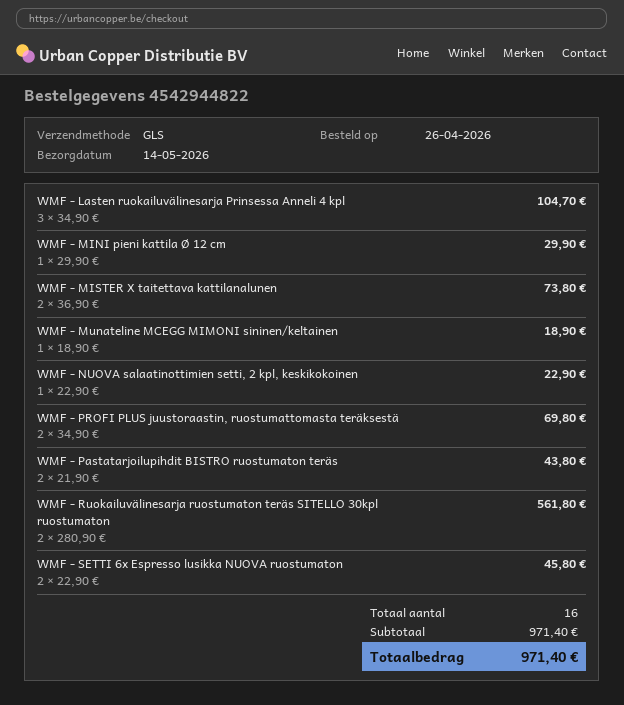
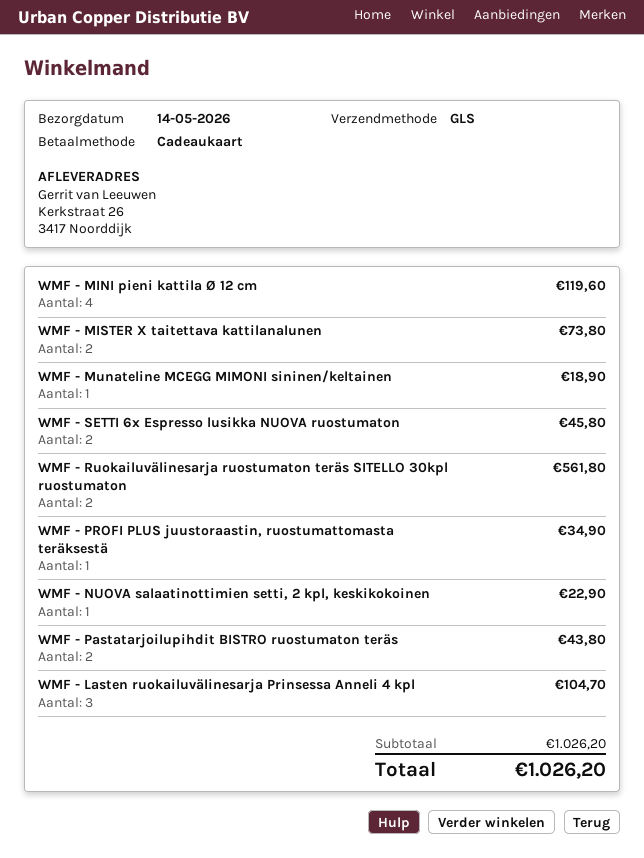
WMF - MINI pieni kattila Ø 12 cm: 1 for 29.90 -> 4 for 119.60
WMF - PROFI PLUS juustoraastin, ruostumattomasta teräksestä: 2 for 69.80 -> 1 for 34.90
subtotal: 971.40 -> 1026.20
total: 971.40 -> 1026.20

